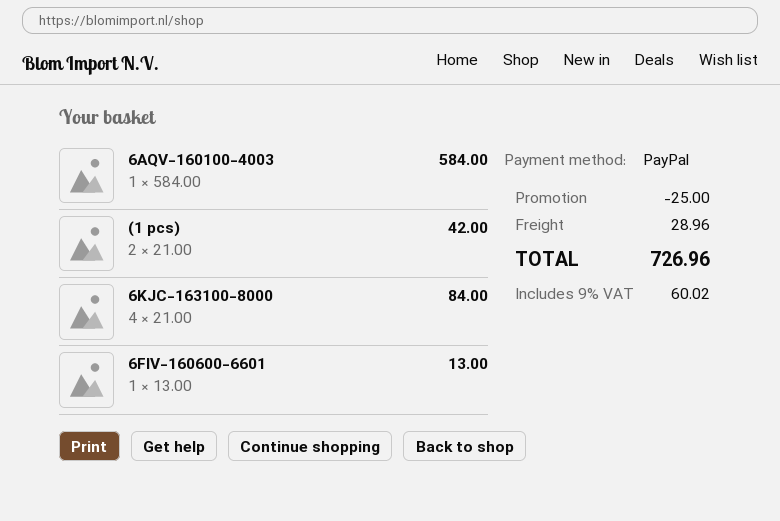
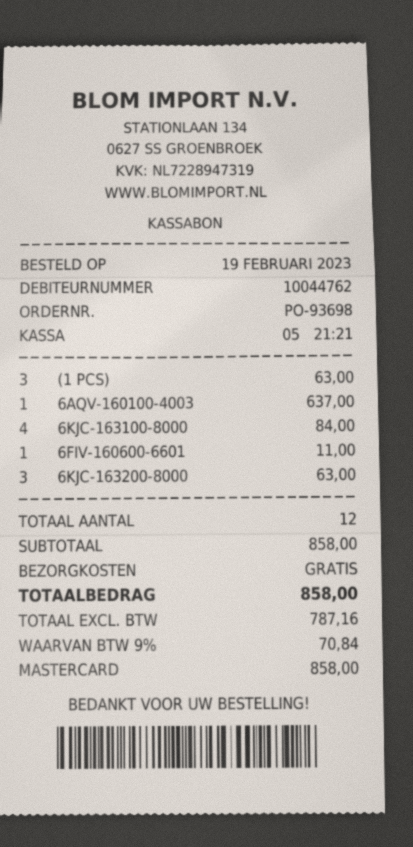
payment method: PayPal -> Mastercard
6AQV-160100-4003: 1 for 584.00 -> 1 for 637.00
(1 pcs): 2 for 42.00 -> 3 for 63.00
6FIV-160600-6601: 1 for 13.00 -> 1 for 11.00
6KJC-163200-8000: none -> 3 for 63.00
discount: 25.00 -> none
shipping: 28.96 -> 0.00
tax: 9% = 60.02 -> 9% = 70.84
total: 726.96 -> 858.00

